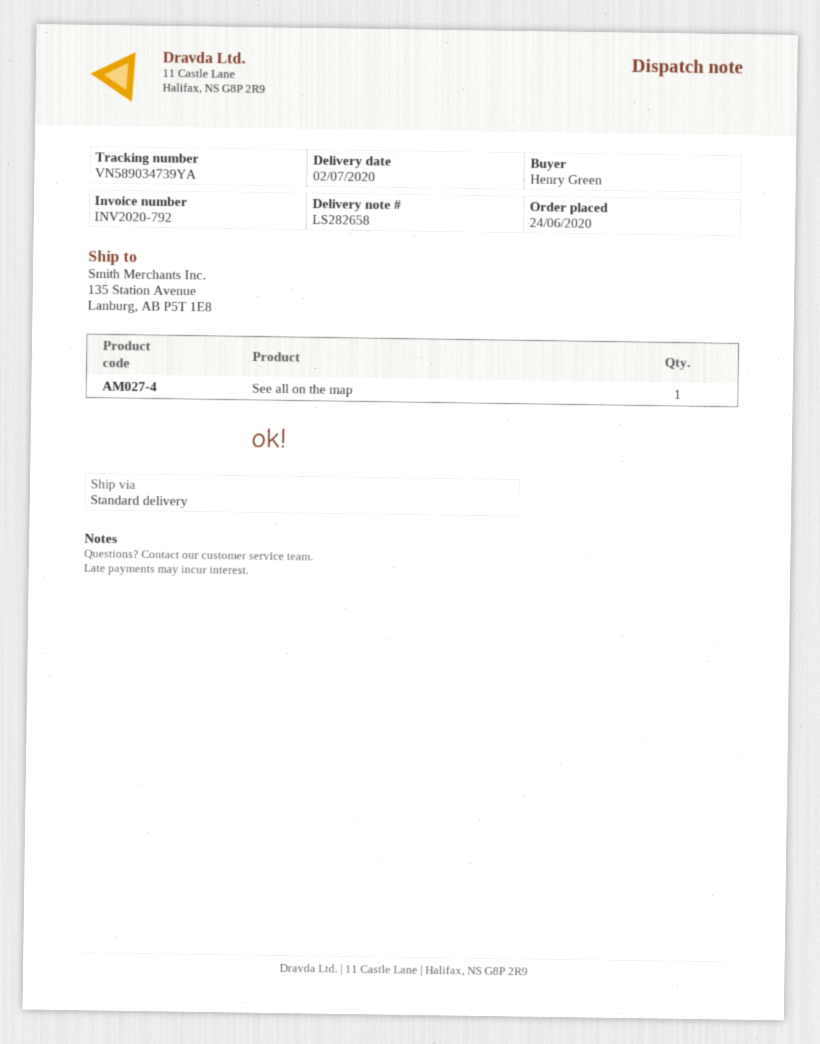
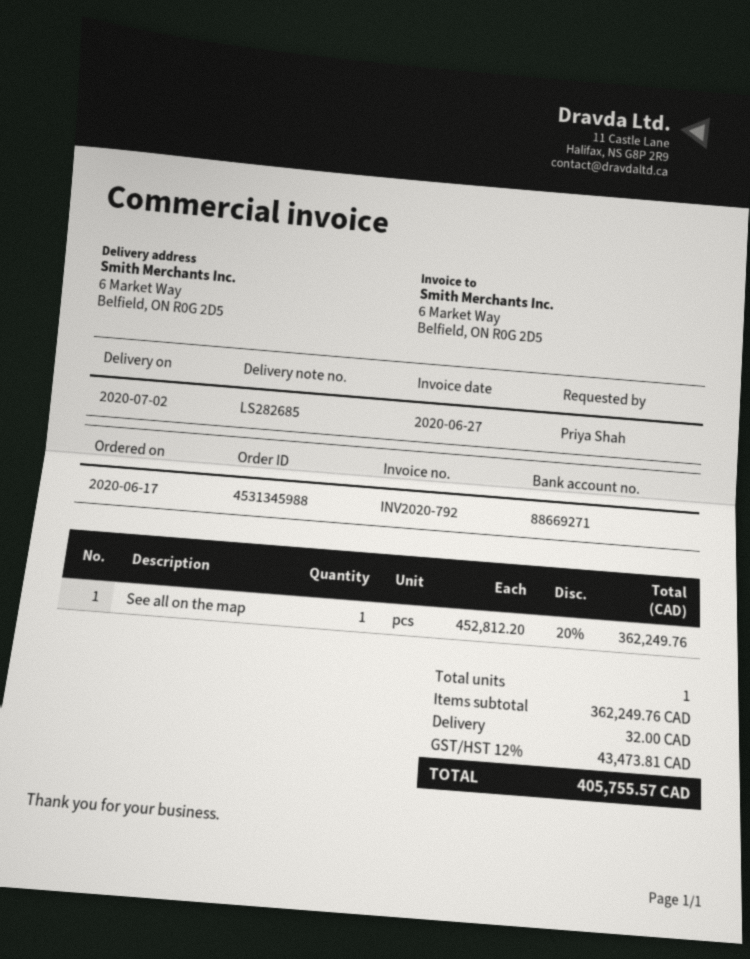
order date: 2020-06-24 -> 2020-06-17
delivery note number: LS282658 -> LS282685
ordered by: Henry Green -> Priya Shah
ship to: 135 Station Avenue, Lanburg, AB P5T 1E8 -> 6 Market Way, Belfield, ON R0G 2D5

